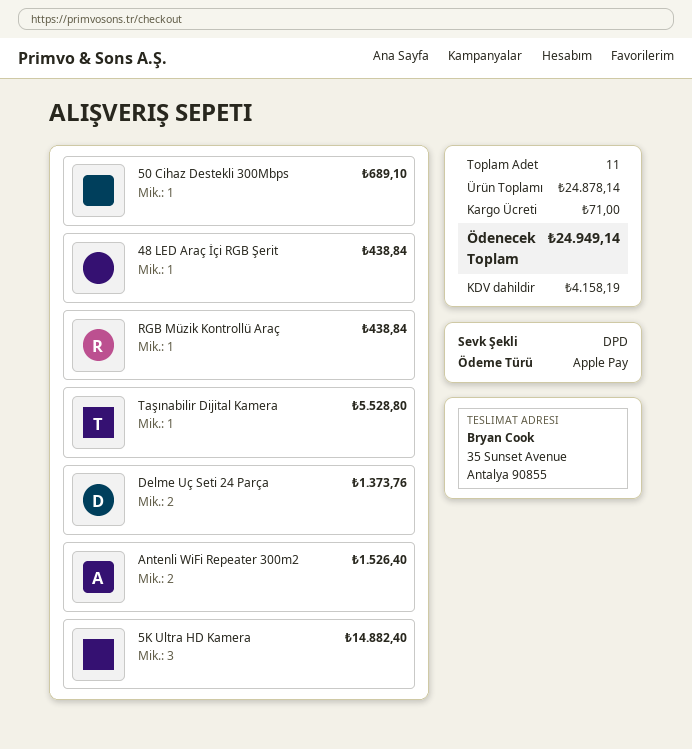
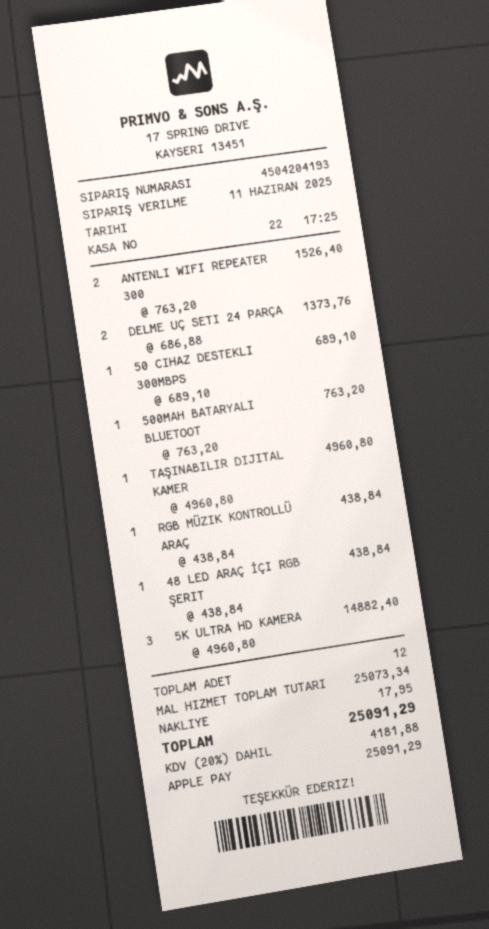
Taşınabilir Dijital Kamera: 1 for 5528.80 -> 1 for 4960.80
500MAH BATARYALI BLUETOOT: none -> 1 for 763.20
total quantity: 11 -> 12
subtotal: 24878.14 -> 25073.34
shipping: 71.00 -> 17.95
tax: 4158.19 -> 4181.88
total: 24949.14 -> 25091.29

